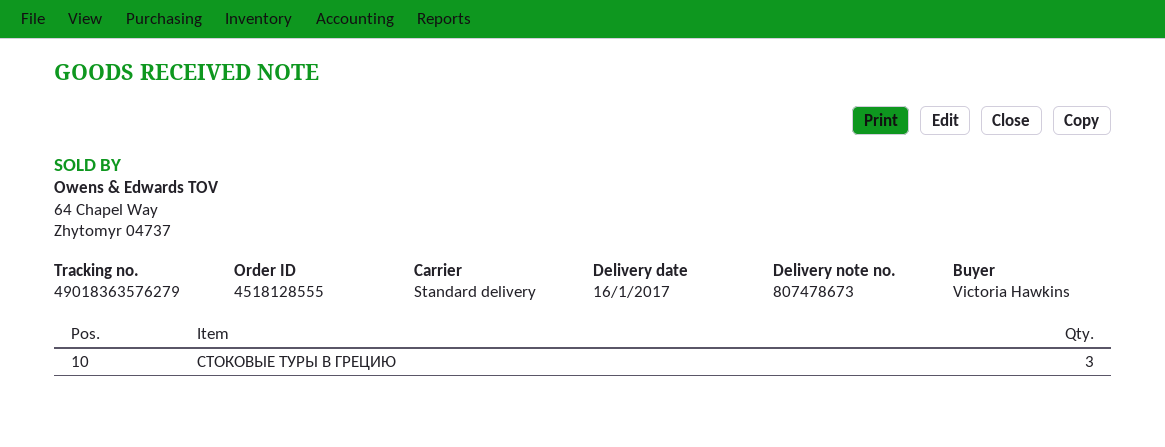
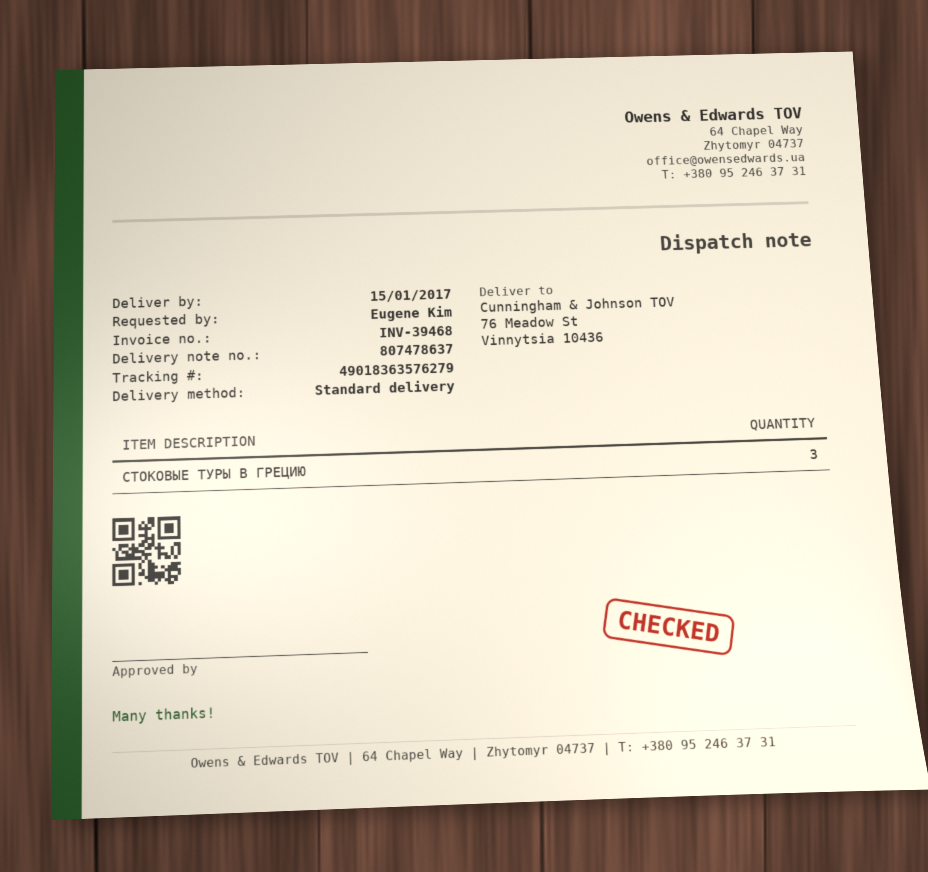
delivery note number: 807478673 -> 807478637
delivery date: 2017-01-16 -> 2017-01-15
ordered by: Victoria Hawkins -> Eugene Kim

